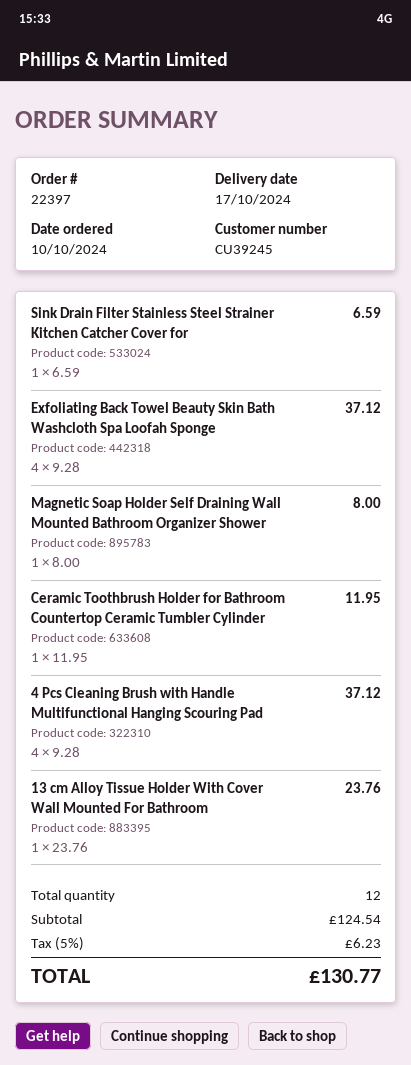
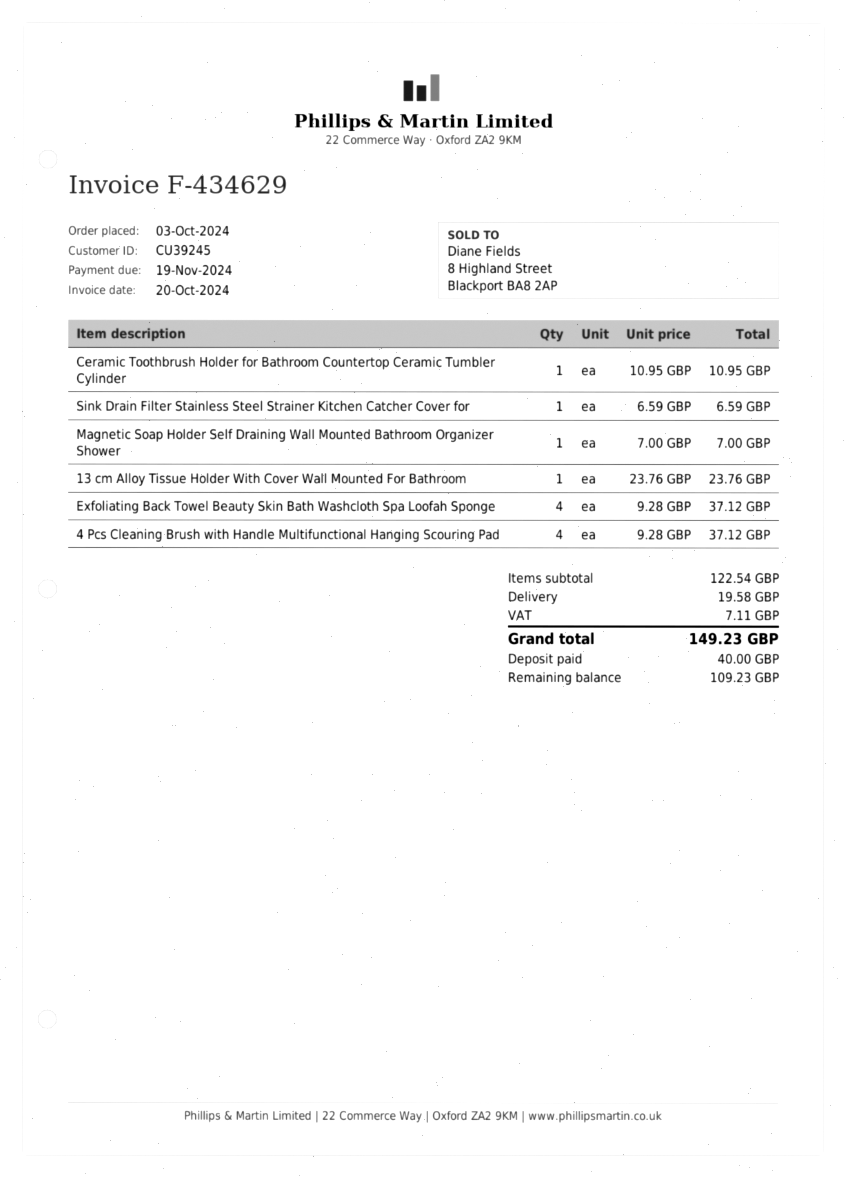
order date: 2024-10-10 -> 2024-10-03
Magnetic Soap Holder Self Draining Wall Mounted Bathroom Organizer Shower: 1 x 8.00 = 8.00 -> 1 x 7.00 = 7.00
Ceramic Toothbrush Holder for Bathroom Countertop Ceramic Tumbler Cylinder: 1 x 11.95 = 11.95 -> 1 x 10.95 = 10.95
subtotal: 124.54 -> 122.54
shipping: none -> 19.58
tax: 6.23 -> 7.11
total: 130.77 -> 149.23

